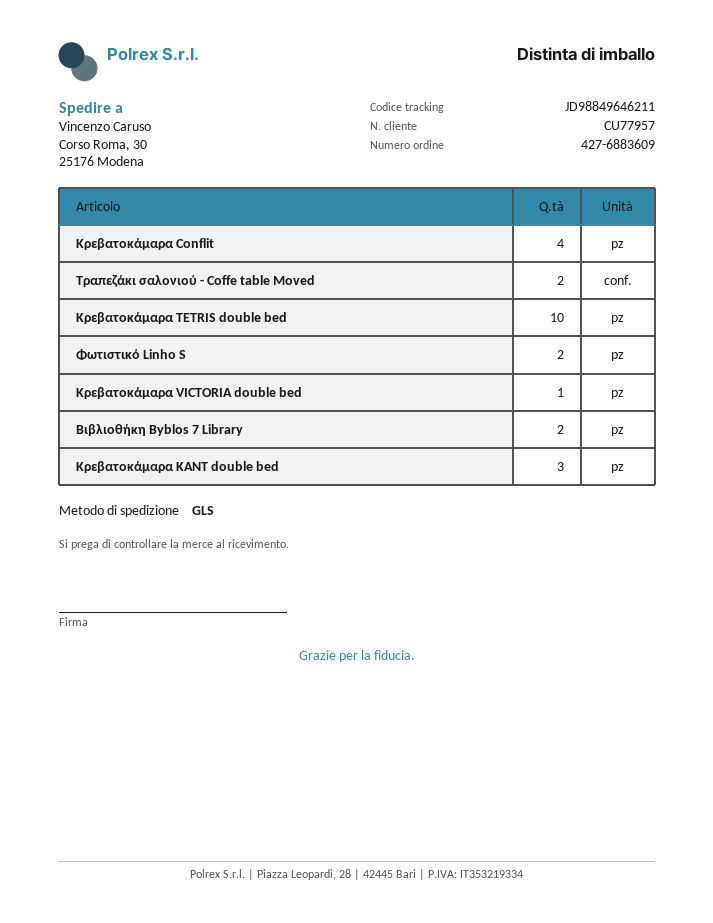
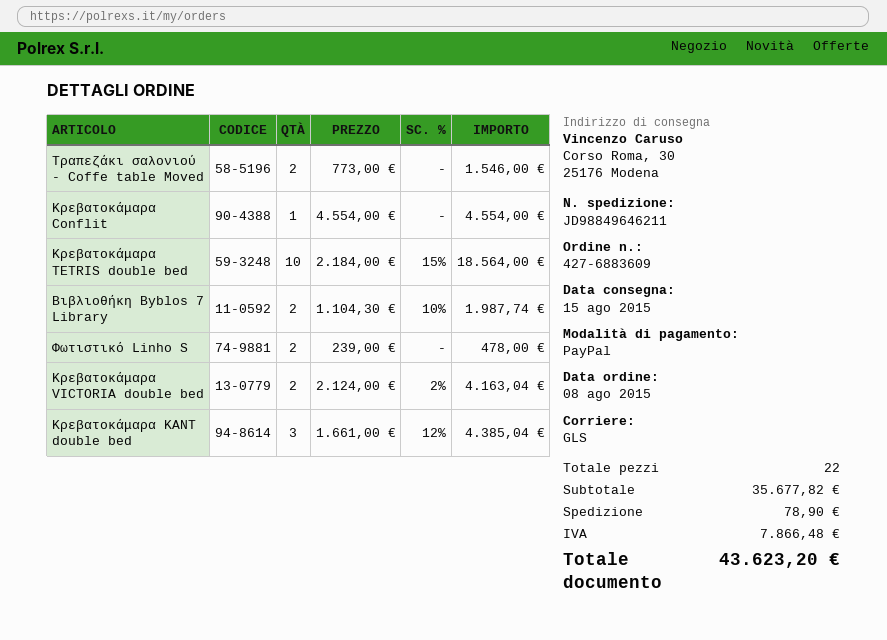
Κρεβατοκάμαρα Conflit: 4 -> 1
Κρεβατοκάμαρα VICTORIA double bed: 1 -> 2

